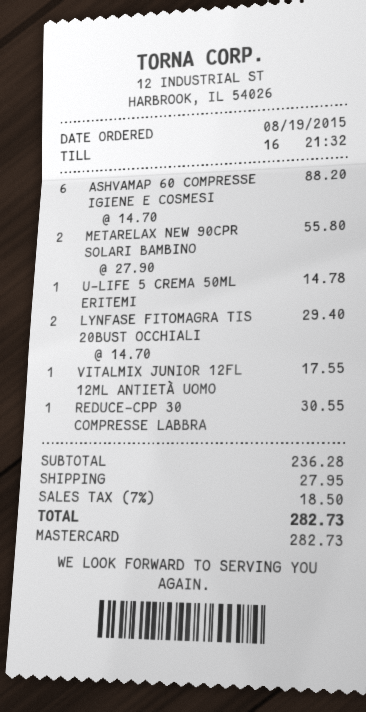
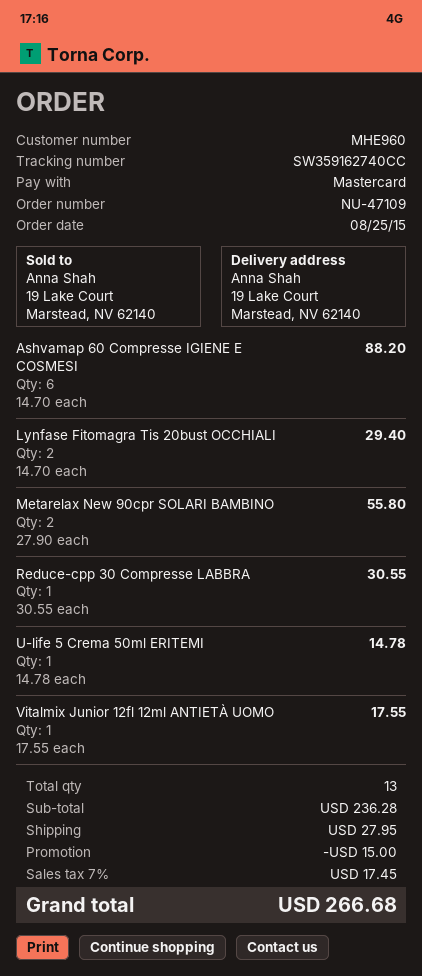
order date: 2015-08-19 -> 2015-08-25
discount: none -> 15.00
tax: 7% = 18.50 -> 7% = 17.45
total: 282.73 -> 266.68

